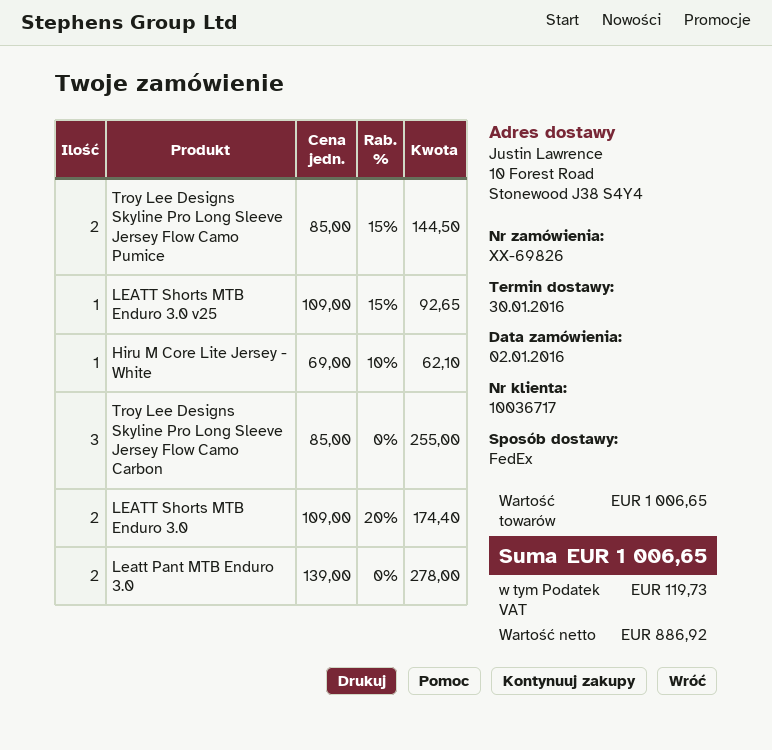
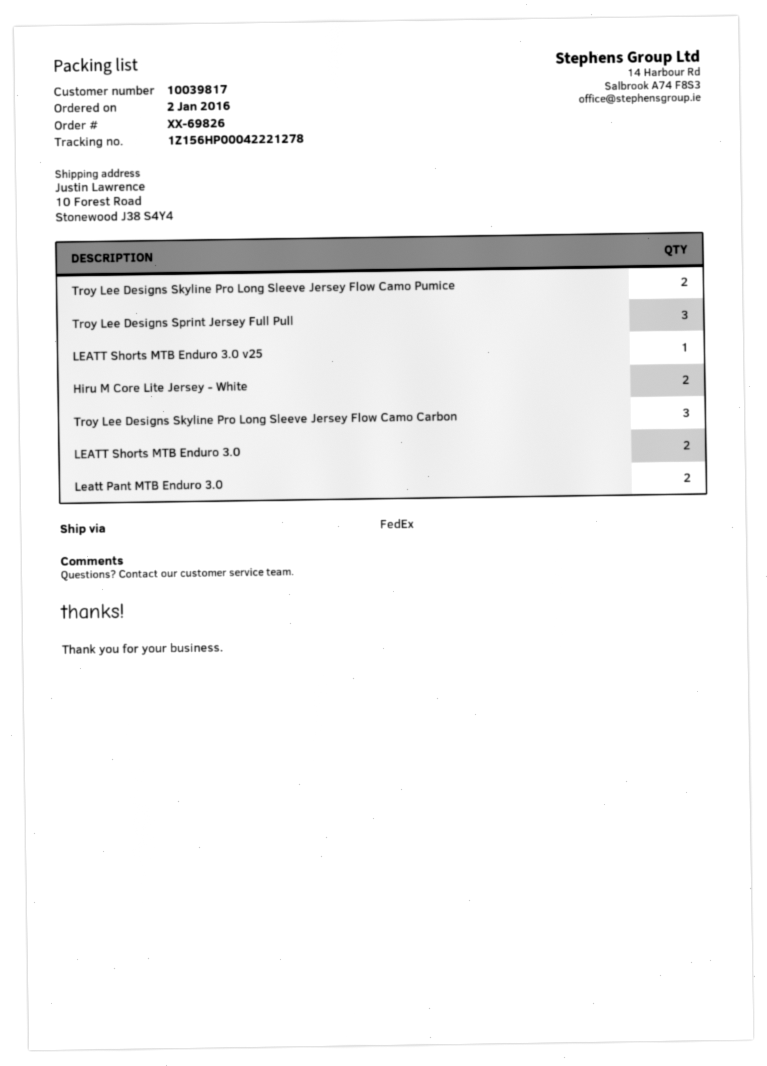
customer number: 10036717 -> 10039817
Hiru M Core Lite Jersey - White: 1 -> 2
Troy Lee Designs Sprint Jersey Full Pull: none -> 3

